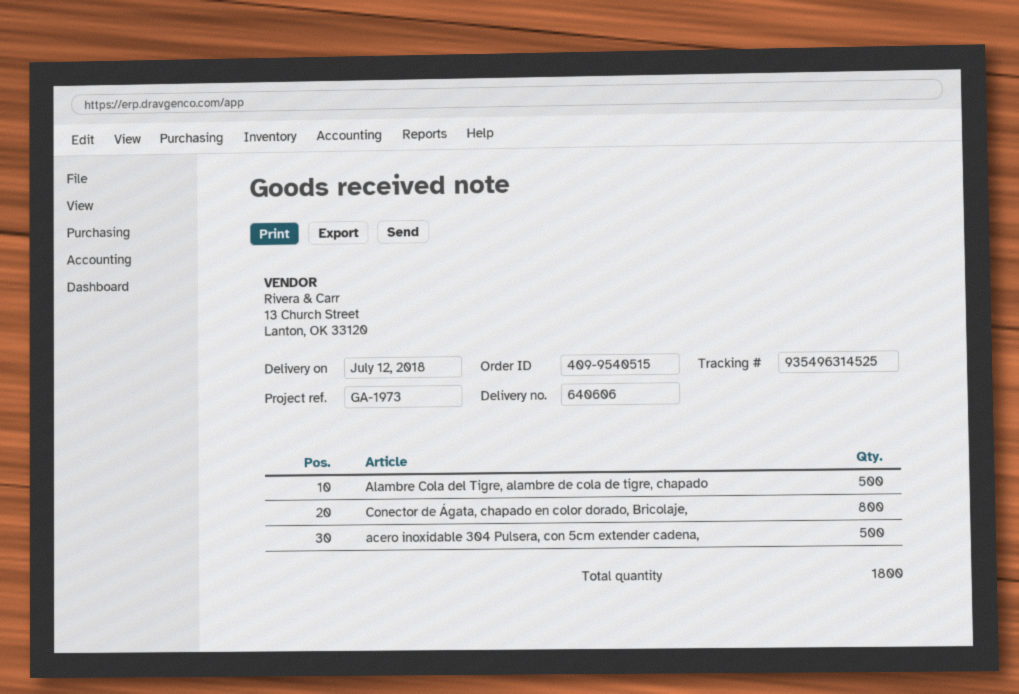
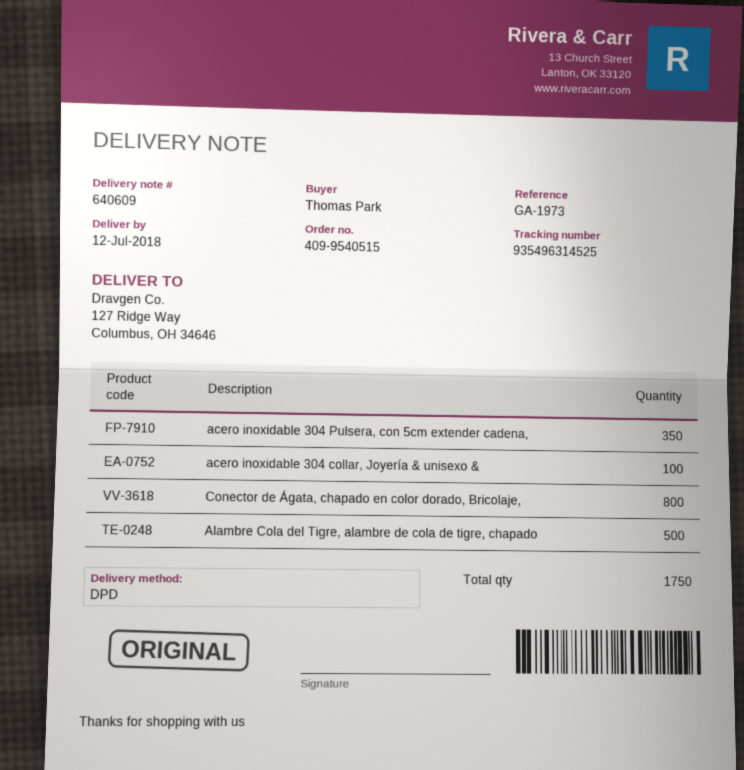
delivery note number: 640606 -> 640609
acero inoxidable 304 Pulsera, con 5cm extender cadena,: 500 -> 350
acero inoxidable 304 collar, Joyería & unisexo &: none -> 100
total quantity: 1800 -> 1750

